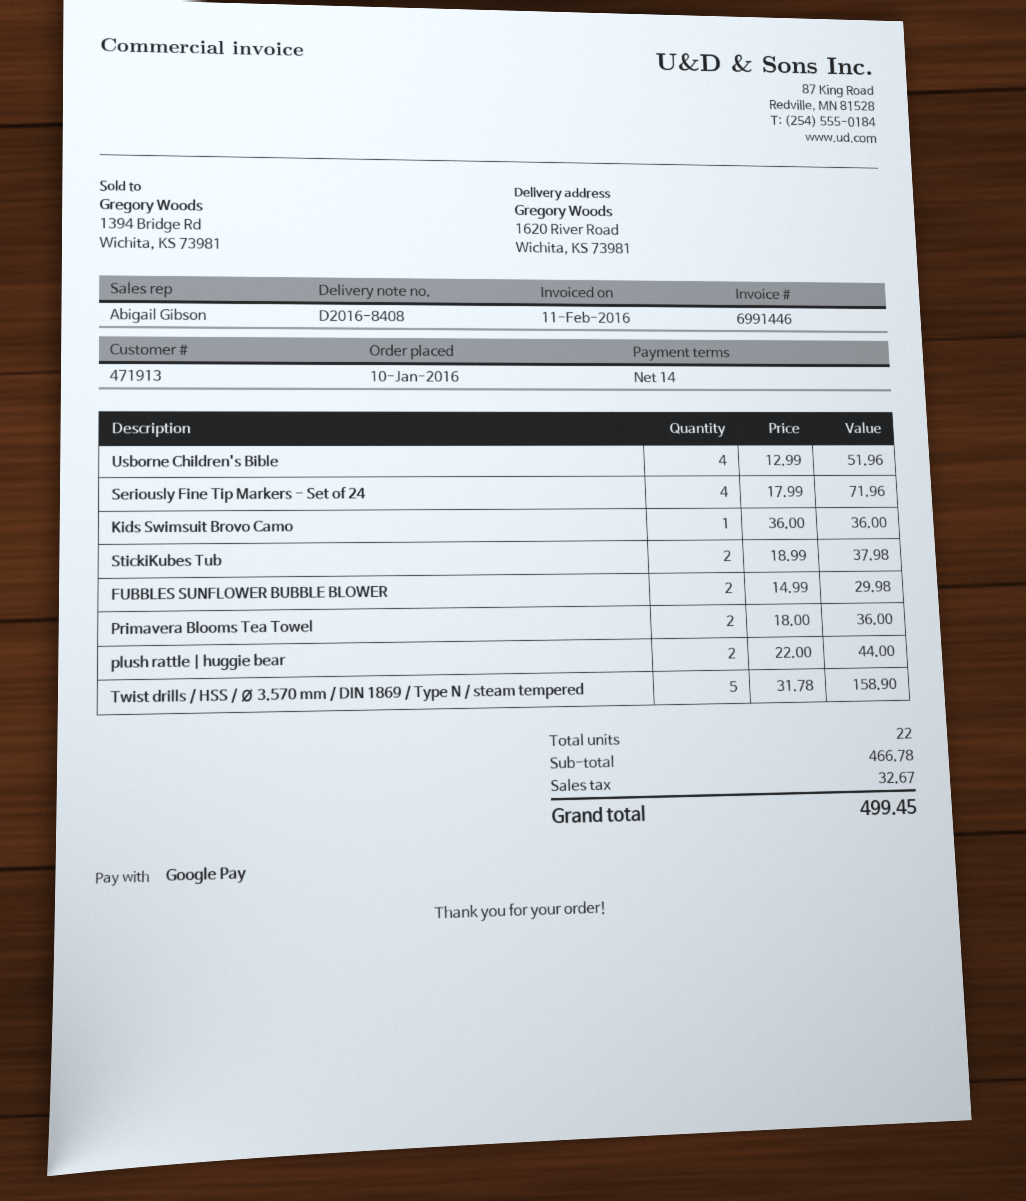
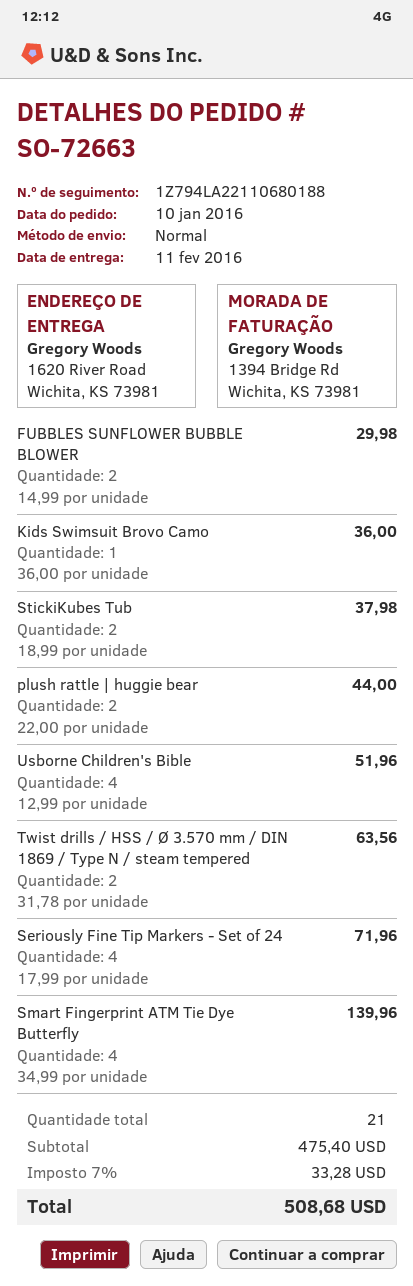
Primavera Blooms Tea Towel: 2 x 18.00 = 36.00 -> none
Twist drills / HSS / Ø 3.570 mm / DIN 1869 / Type N / steam tempered: 5 x 31.78 = 158.90 -> 2 x 31.78 = 63.56
Smart Fingerprint ATM Tie Dye Butterfly: none -> 4 x 34.99 = 139.96
total quantity: 22 -> 21
subtotal: 466.78 -> 475.40
tax: 32.67 -> 33.28
total: 499.45 -> 508.68

